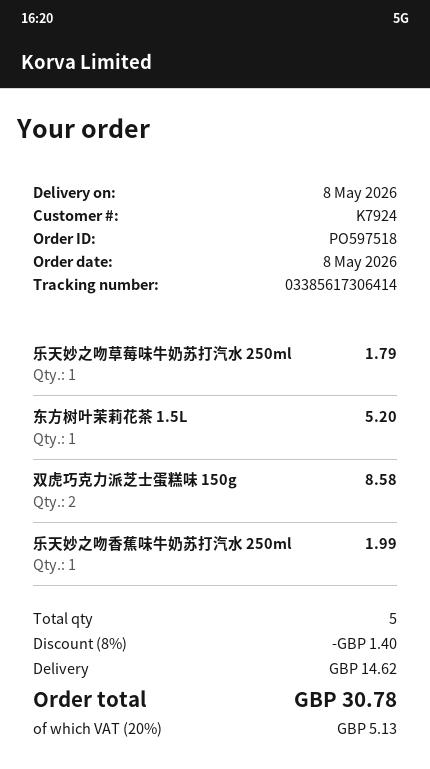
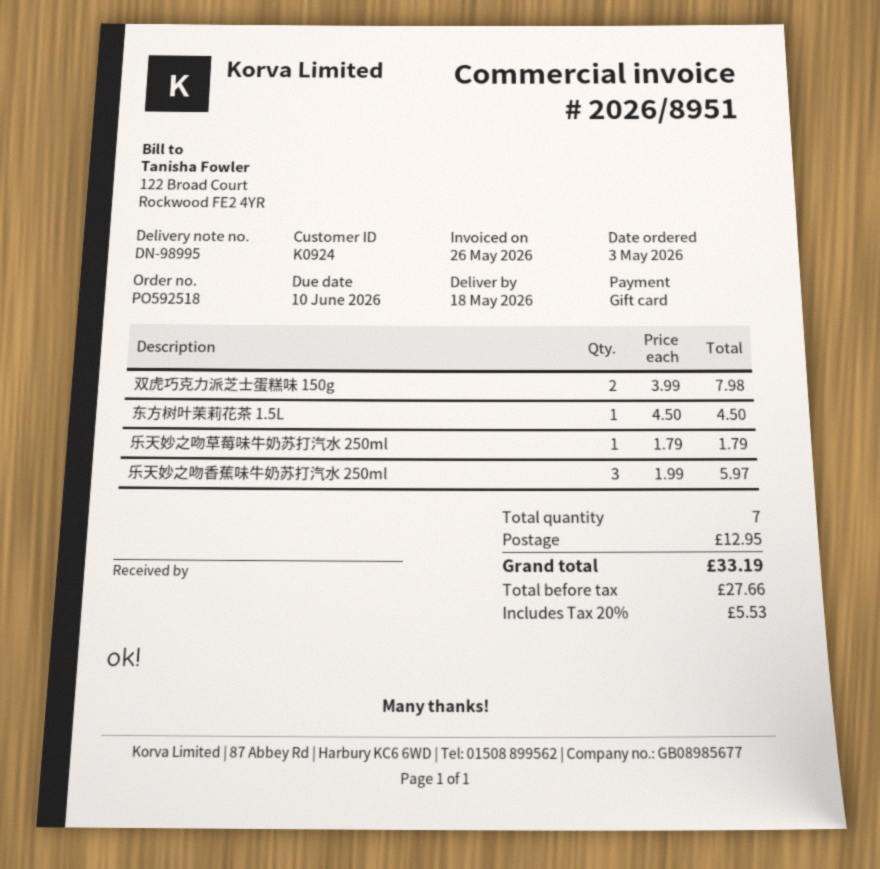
order number: PO597518 -> PO592518
order date: 2026-05-08 -> 2026-05-03
delivery date: 2026-05-08 -> 2026-05-18
customer number: K7924 -> K0924
东方树叶茉莉花茶 1.5L: 1 for 5.20 -> 1 for 4.50
双虎巧克力派芝士蛋糕味 150g: 2 for 8.58 -> 2 for 7.98
乐天妙之吻香蕉味牛奶苏打汽水 250ml: 1 for 1.99 -> 3 for 5.97
total quantity: 5 -> 7
discount: 8% = 1.40 -> none
shipping: 14.62 -> 12.95
tax: 20% = 5.13 -> 20% = 5.53
total: 30.78 -> 33.19

